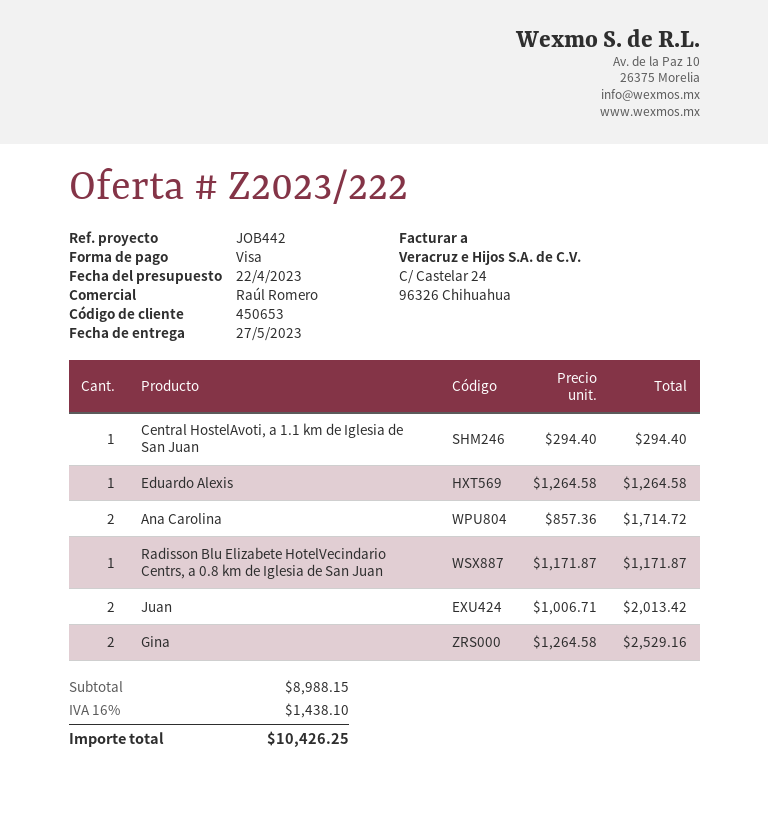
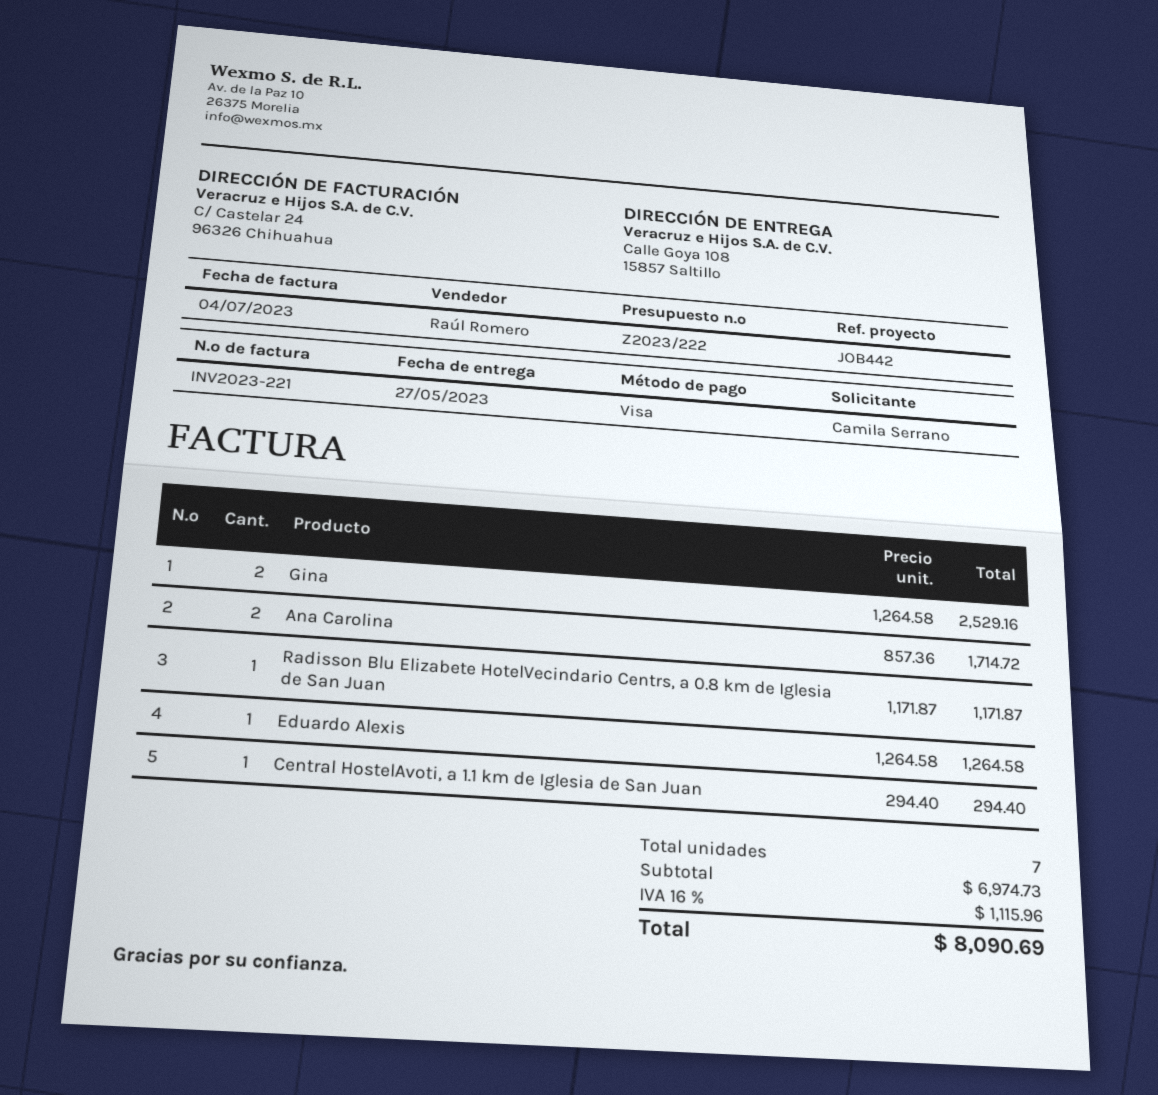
Juan: 2 x 1006.71 = 2013.42 -> none
subtotal: 8988.15 -> 6974.73
tax: 16% = 1438.10 -> 16% = 1115.96
total: 10426.25 -> 8090.69

